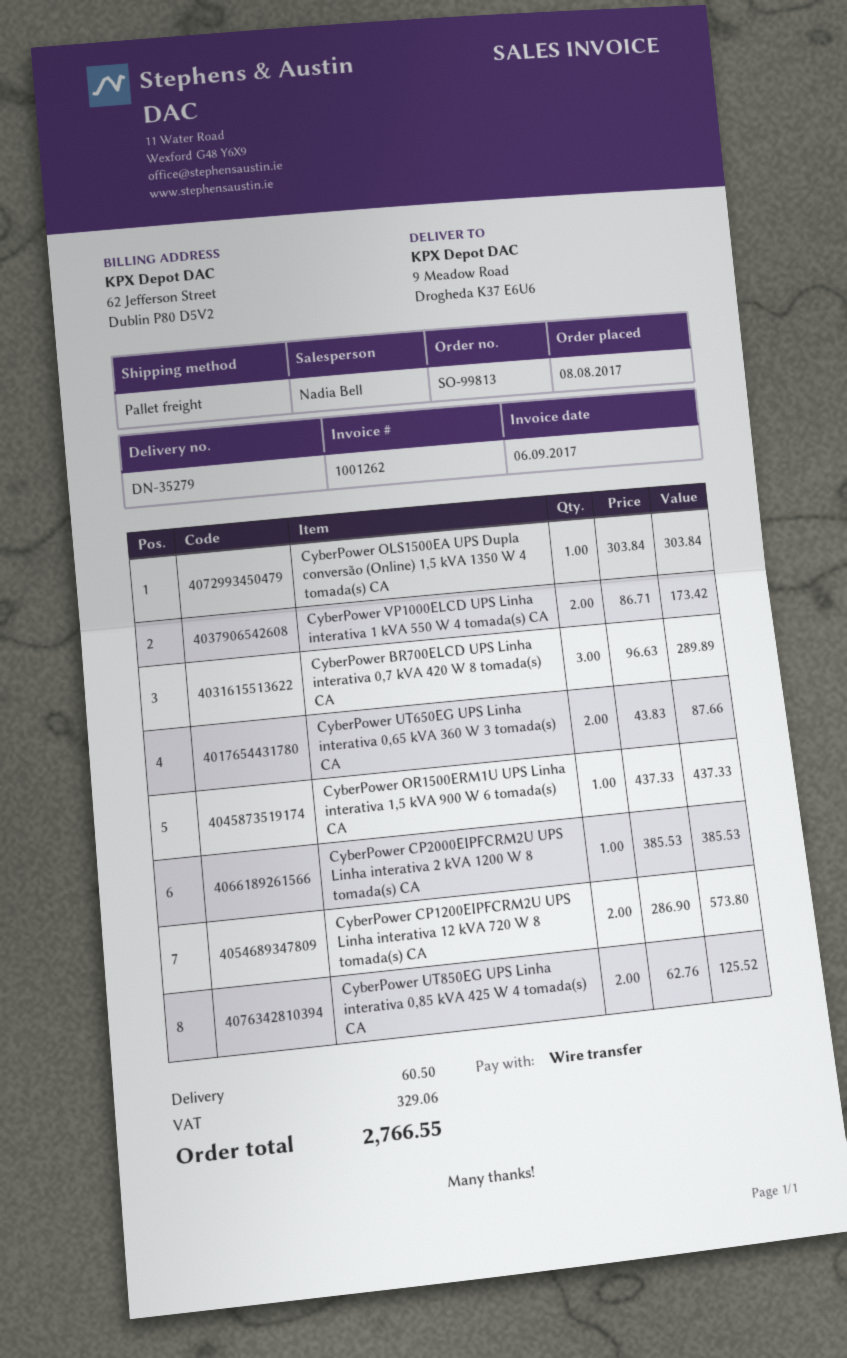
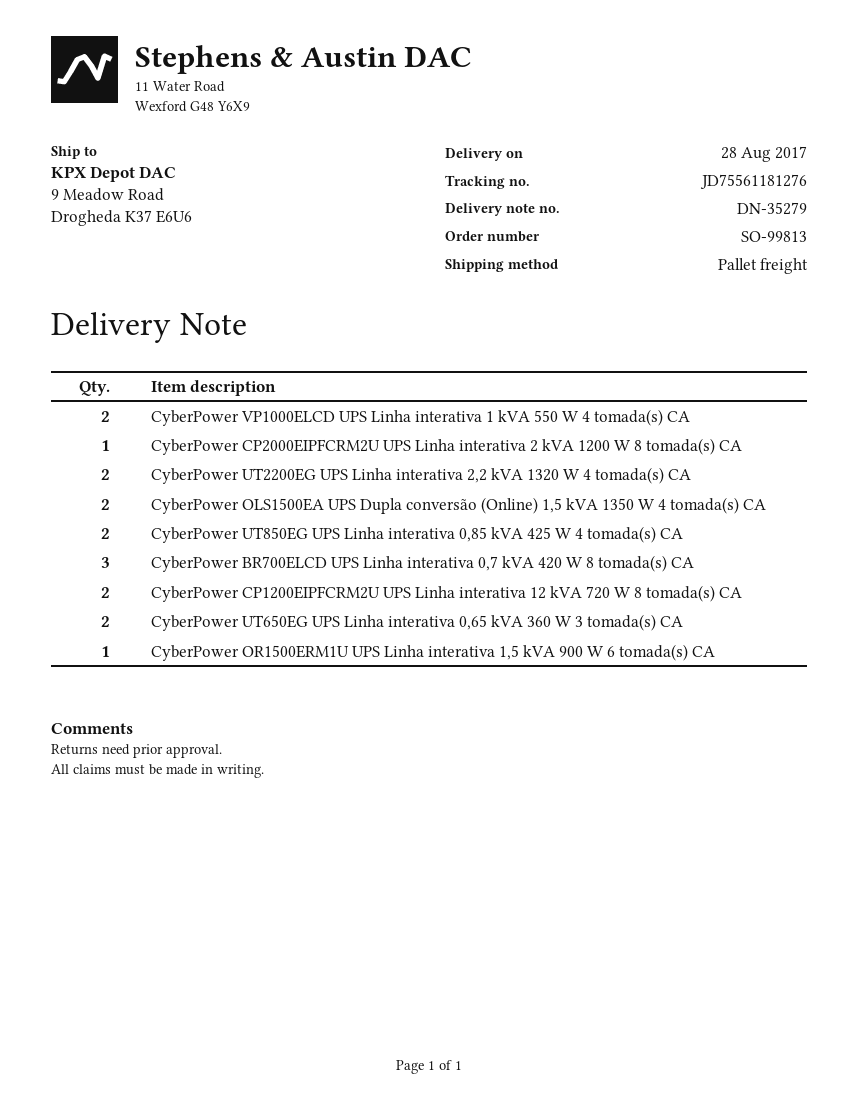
CyberPower OLS1500EA UPS Dupla conversão (Online) 1,5 kVA 1350 W 4 tomada(s) CA: 1 -> 2
CyberPower UT2200EG UPS Linha interativa 2,2 kVA 1320 W 4 tomada(s) CA: none -> 2

